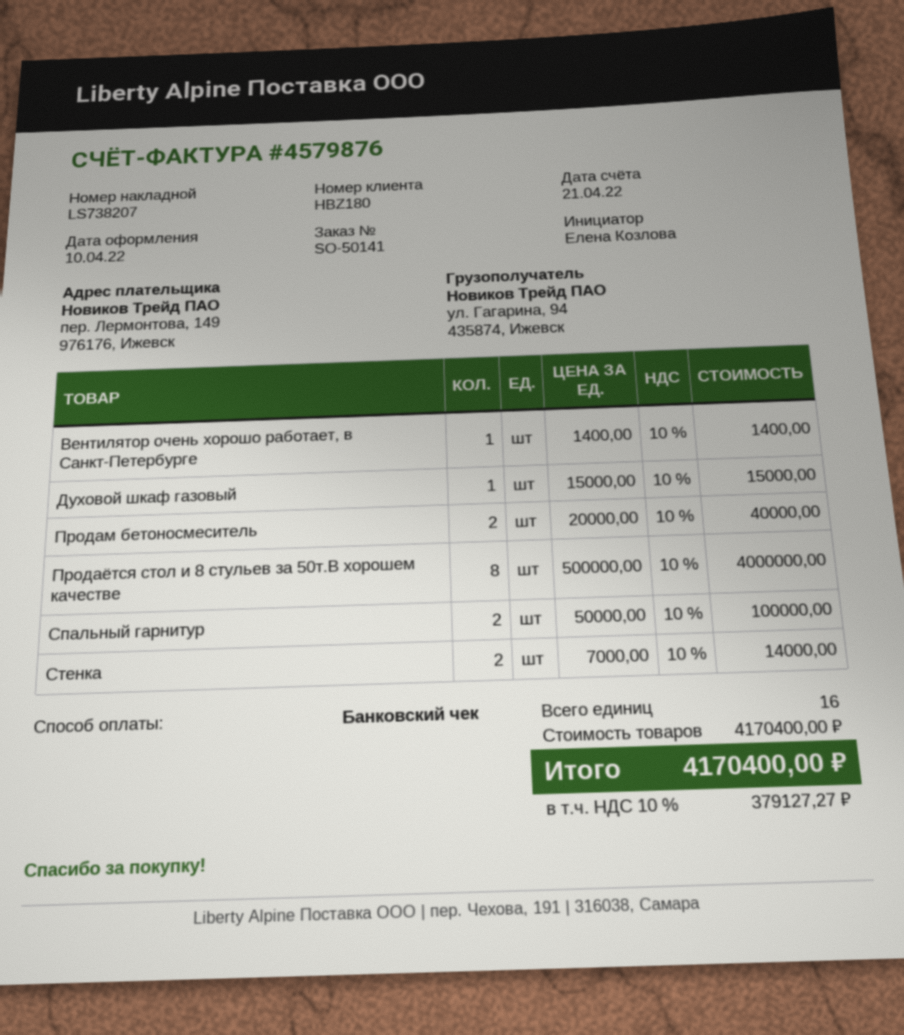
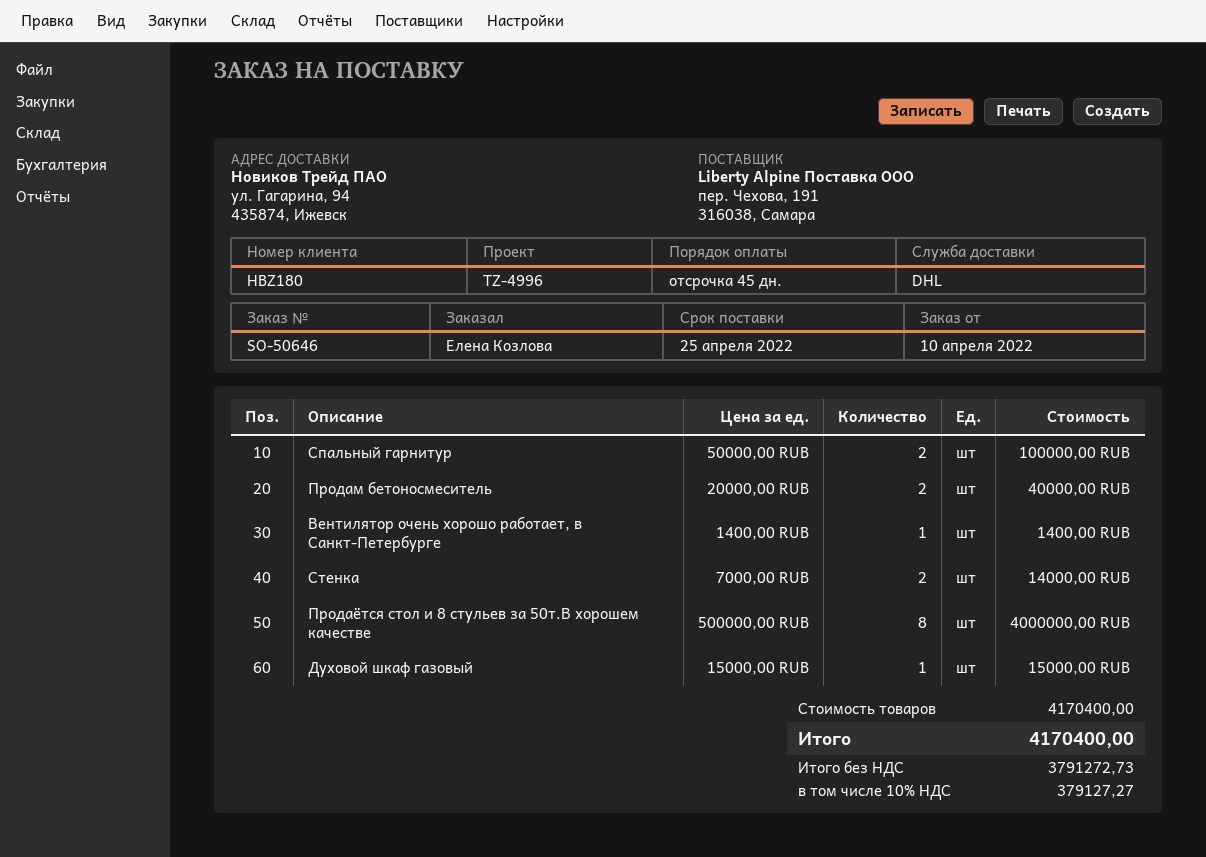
order number: SO-50141 -> SO-50646

